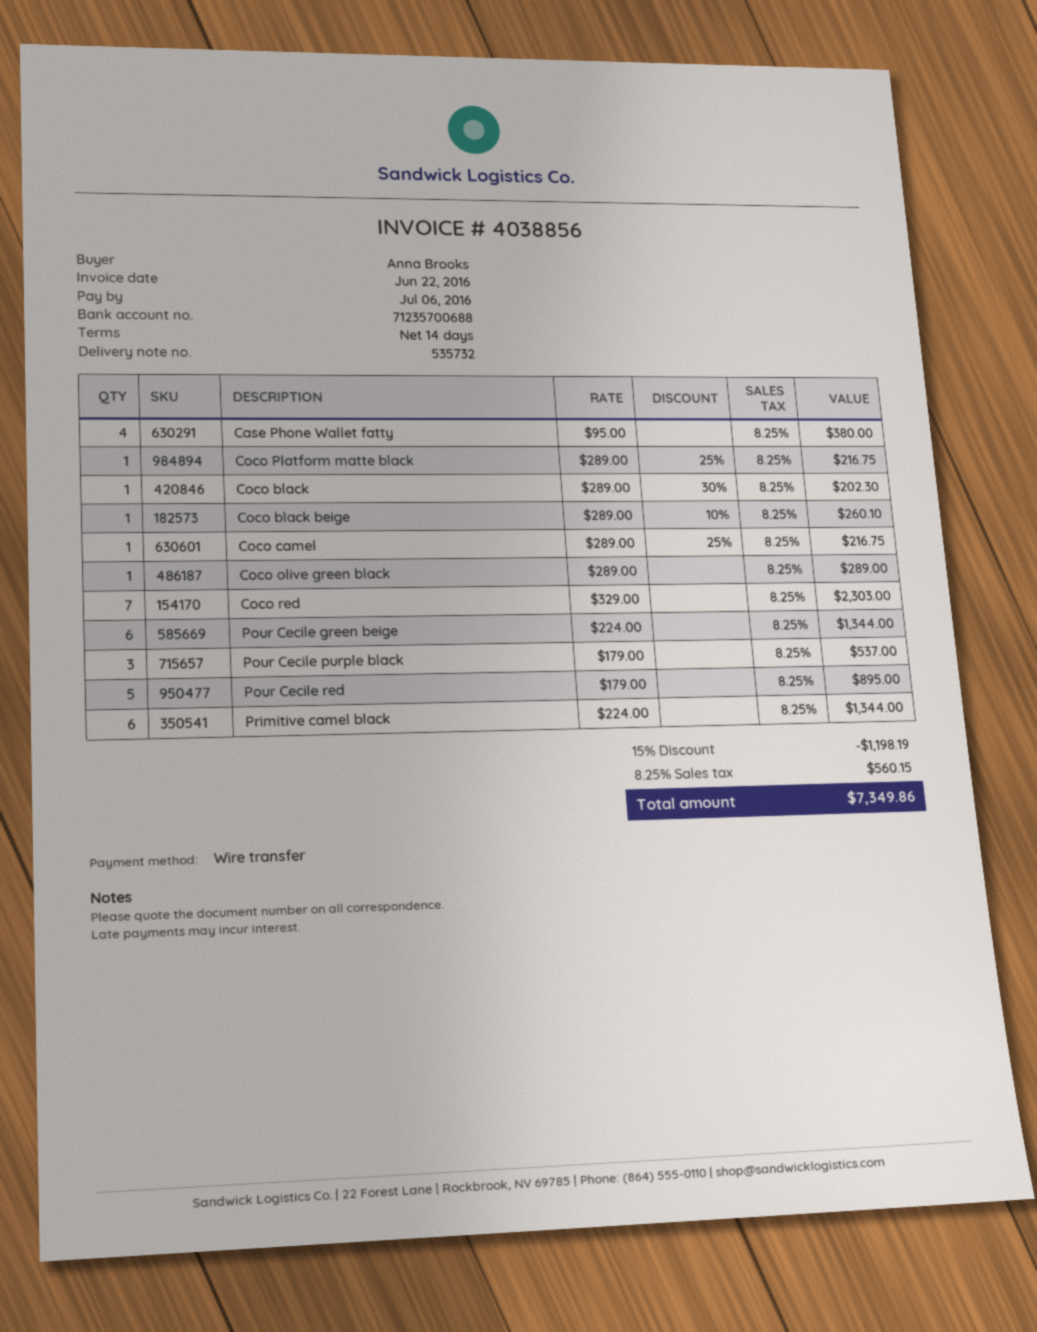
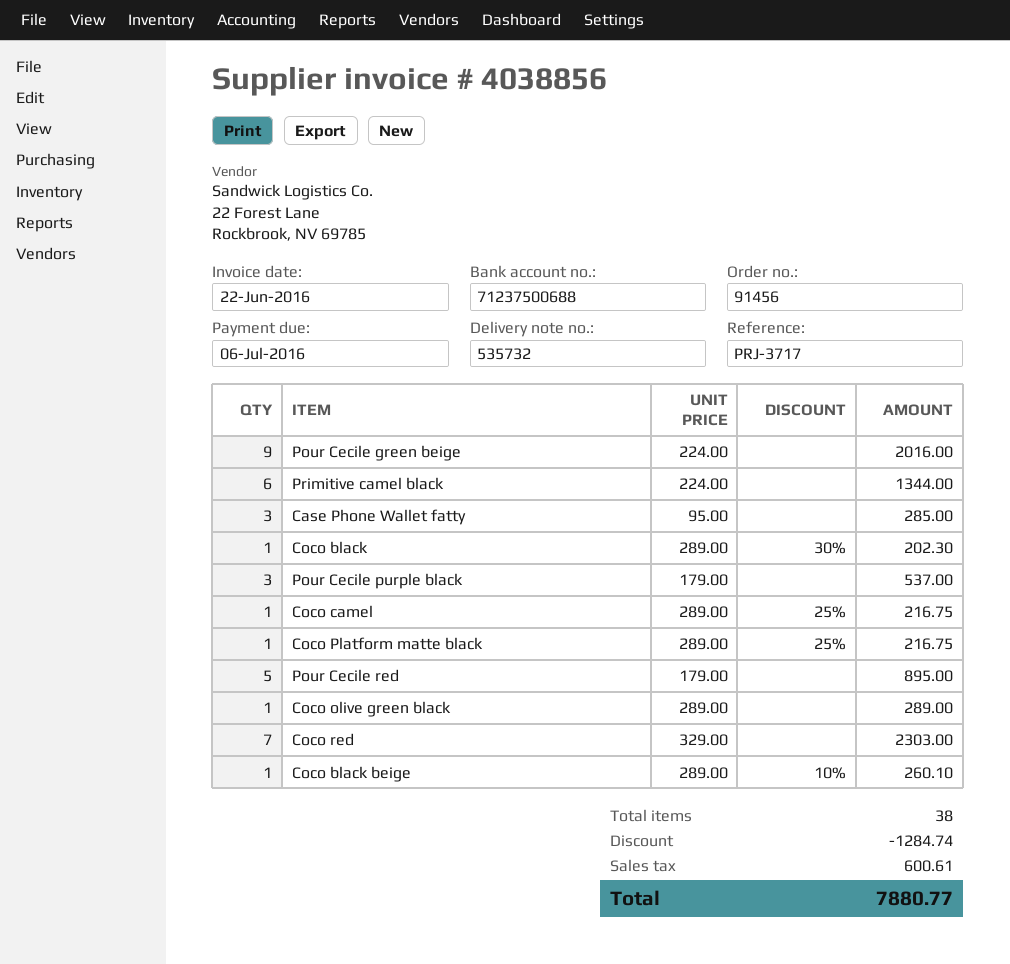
bank account: 71235700688 -> 71237500688
Case Phone Wallet fatty: 4 x 95.00 = 380.00 -> 3 x 95.00 = 285.00
Pour Cecile green beige: 6 x 224.00 = 1344.00 -> 9 x 224.00 = 2016.00
discount: 1198.19 -> 1284.74
tax: 560.15 -> 600.61
total: 7349.86 -> 7880.77

